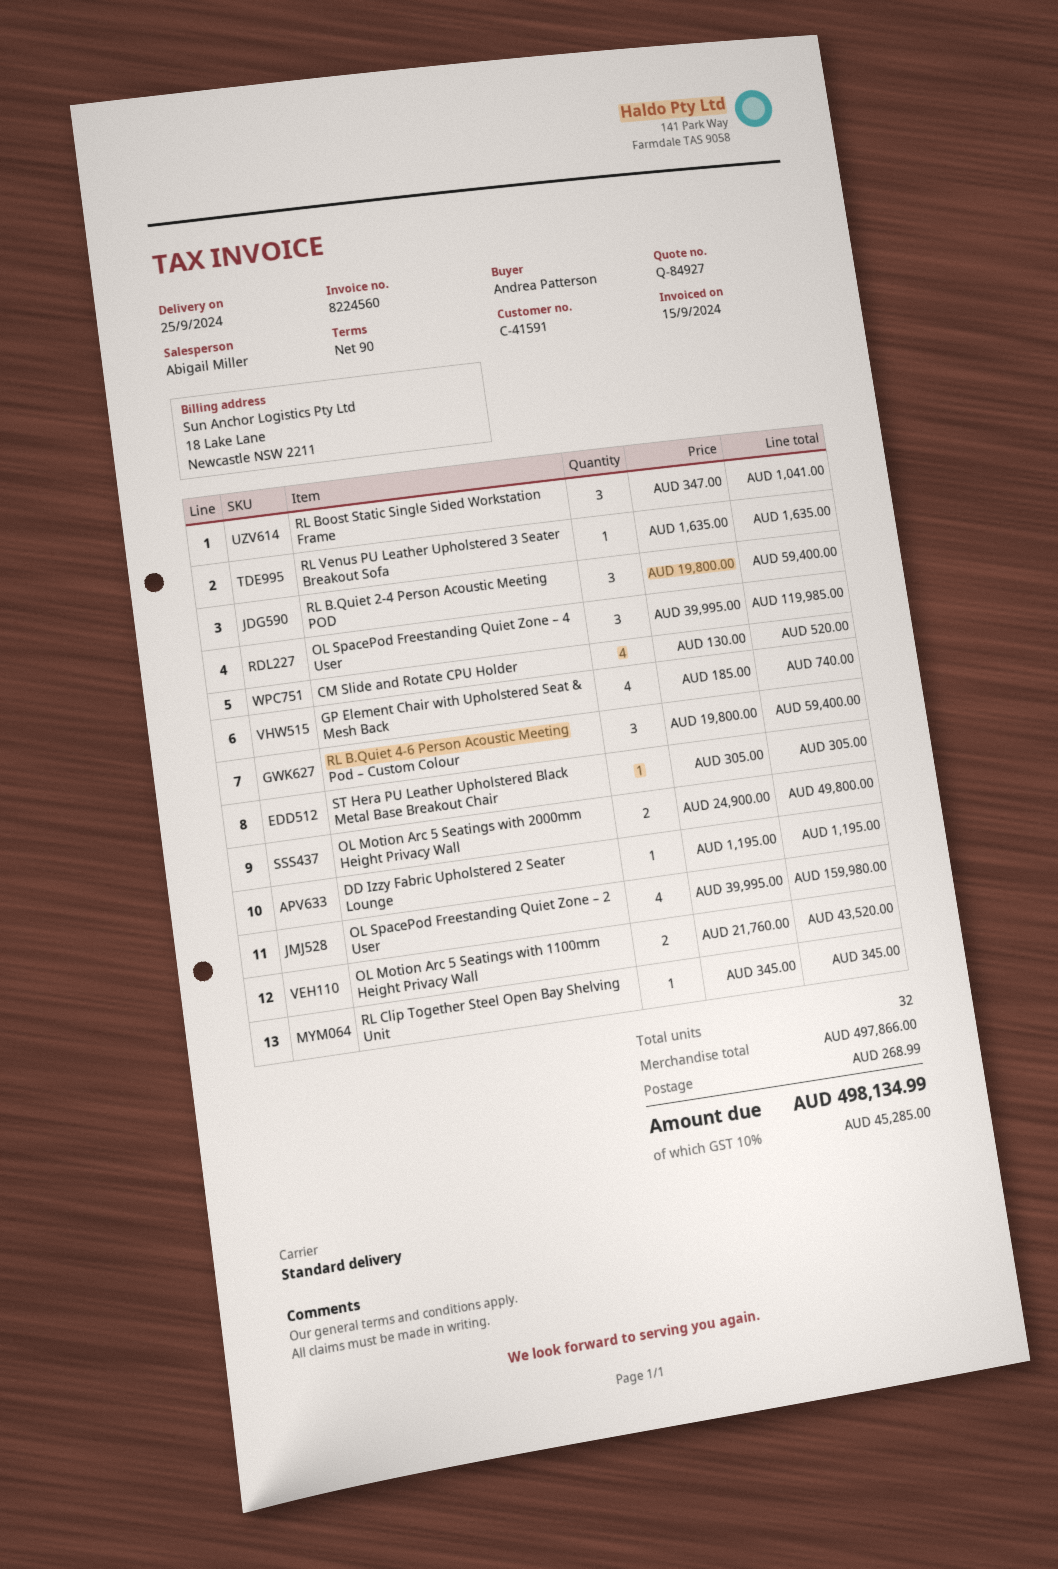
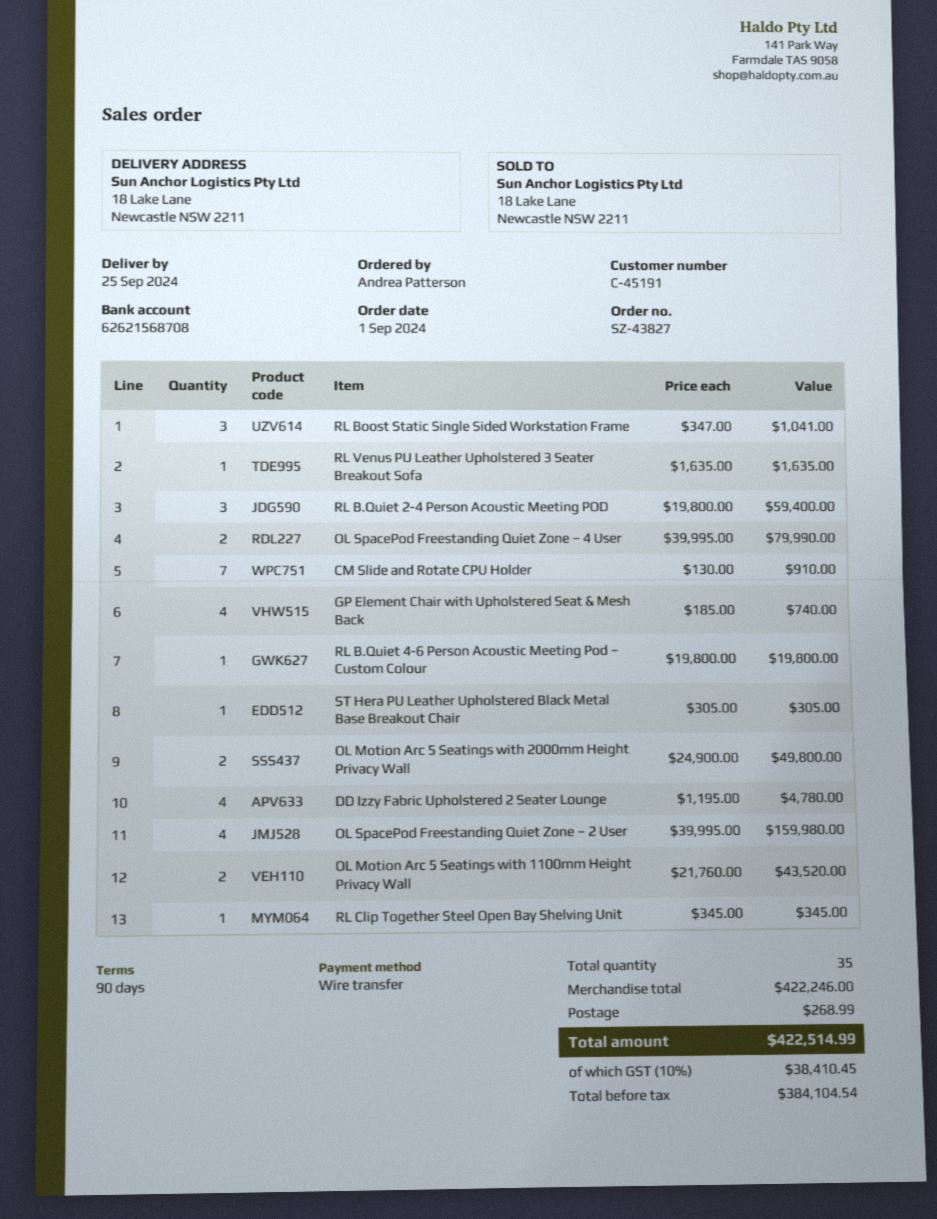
customer number: C-41591 -> C-45191
OL SpacePod Freestanding Quiet Zone – 4 User: 3 x 39995.00 = 119985.00 -> 2 x 39995.00 = 79990.00
CM Slide and Rotate CPU Holder: 4 x 130.00 = 520.00 -> 7 x 130.00 = 910.00
RL B.Quiet 4-6 Person Acoustic Meeting Pod – Custom Colour: 3 x 19800.00 = 59400.00 -> 1 x 19800.00 = 19800.00
DD Izzy Fabric Upholstered 2 Seater Lounge: 1 x 1195.00 = 1195.00 -> 4 x 1195.00 = 4780.00
total quantity: 32 -> 35
subtotal: 497866.00 -> 422246.00
tax: 10% = 45285.00 -> 10% = 38410.45
total: 498134.99 -> 422514.99

